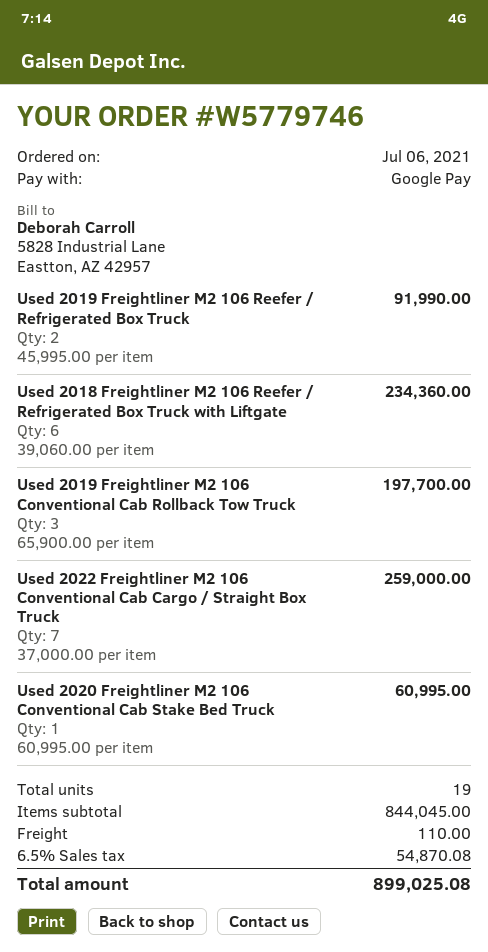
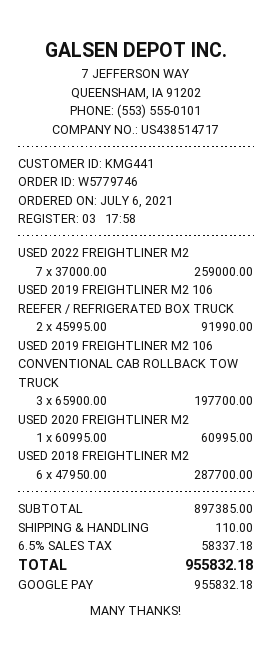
Used 2018 Freightliner M2 106 Reefer / Refrigerated Box Truck with Liftgate: 6 x 39060.00 = 234360.00 -> 6 x 47950.00 = 287700.00
subtotal: 844045.00 -> 897385.00
tax: 6.5% = 54870.08 -> 6.5% = 58337.18
total: 899025.08 -> 955832.18

